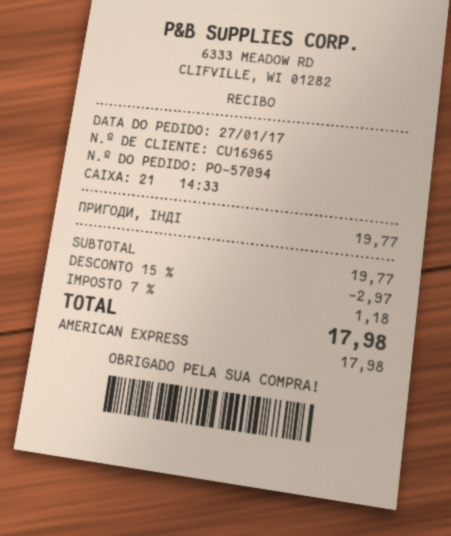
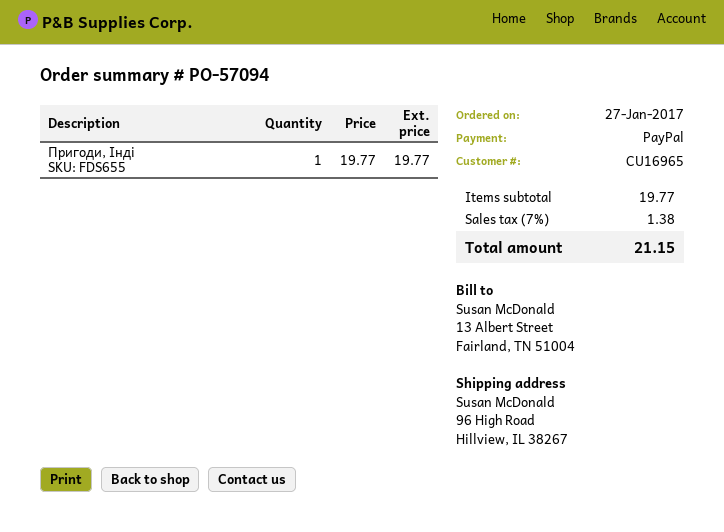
payment method: American Express -> PayPal
discount: 15% = 2.97 -> none
tax: 7% = 1.18 -> 7% = 1.38
total: 17.98 -> 21.15

